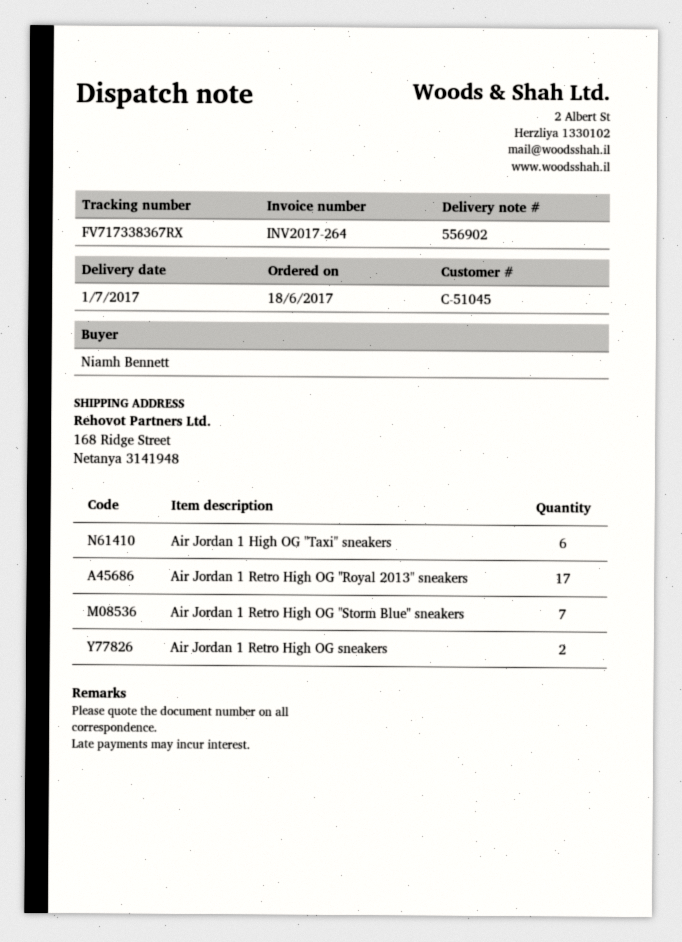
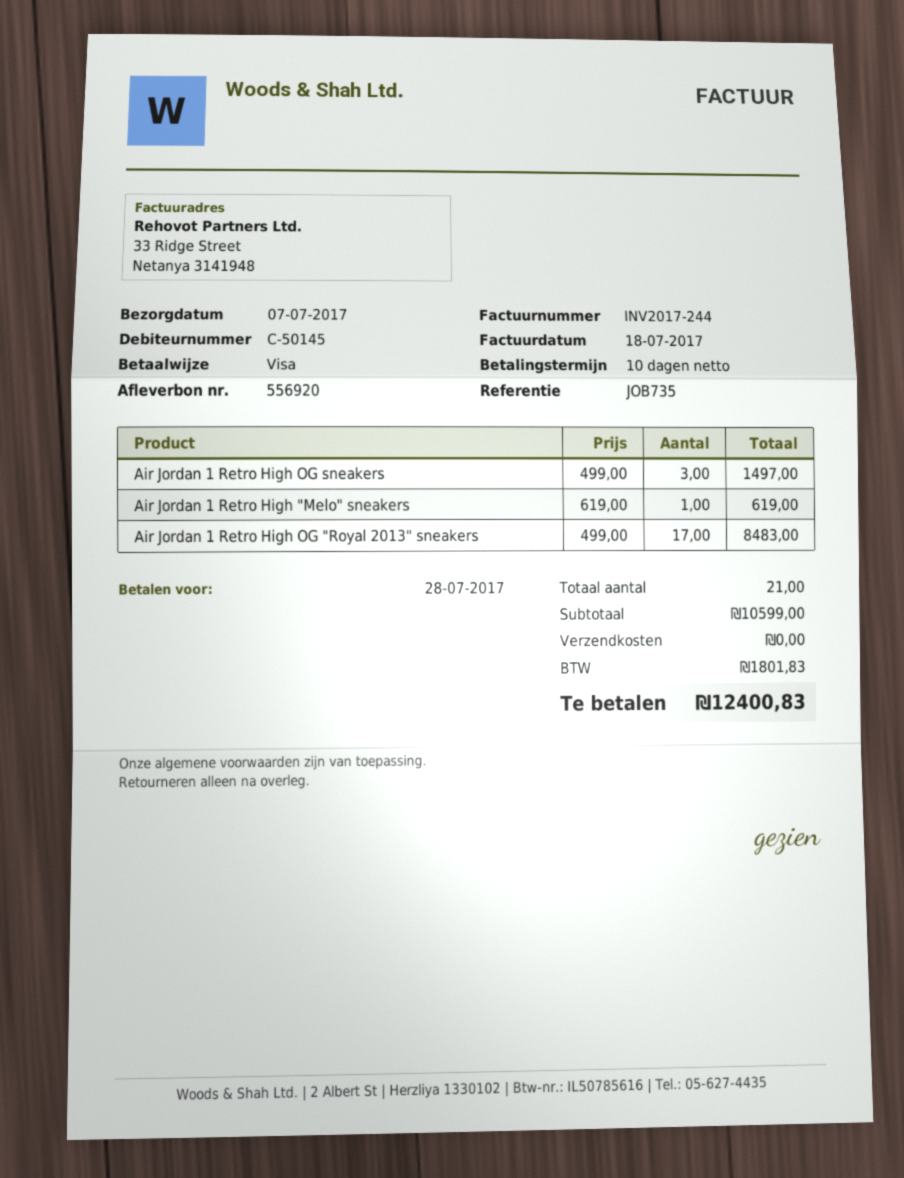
delivery note number: 556902 -> 556920
delivery date: 2017-07-01 -> 2017-07-07
invoice number: INV2017-264 -> INV2017-244
customer number: C-51045 -> C-50145
Air Jordan 1 High OG "Taxi" sneakers: 6 -> none
Air Jordan 1 Retro High OG "Storm Blue" sneakers: 7 -> none
Air Jordan 1 Retro High OG sneakers: 2 -> 3
Air Jordan 1 Retro High "Melo" sneakers: none -> 1

